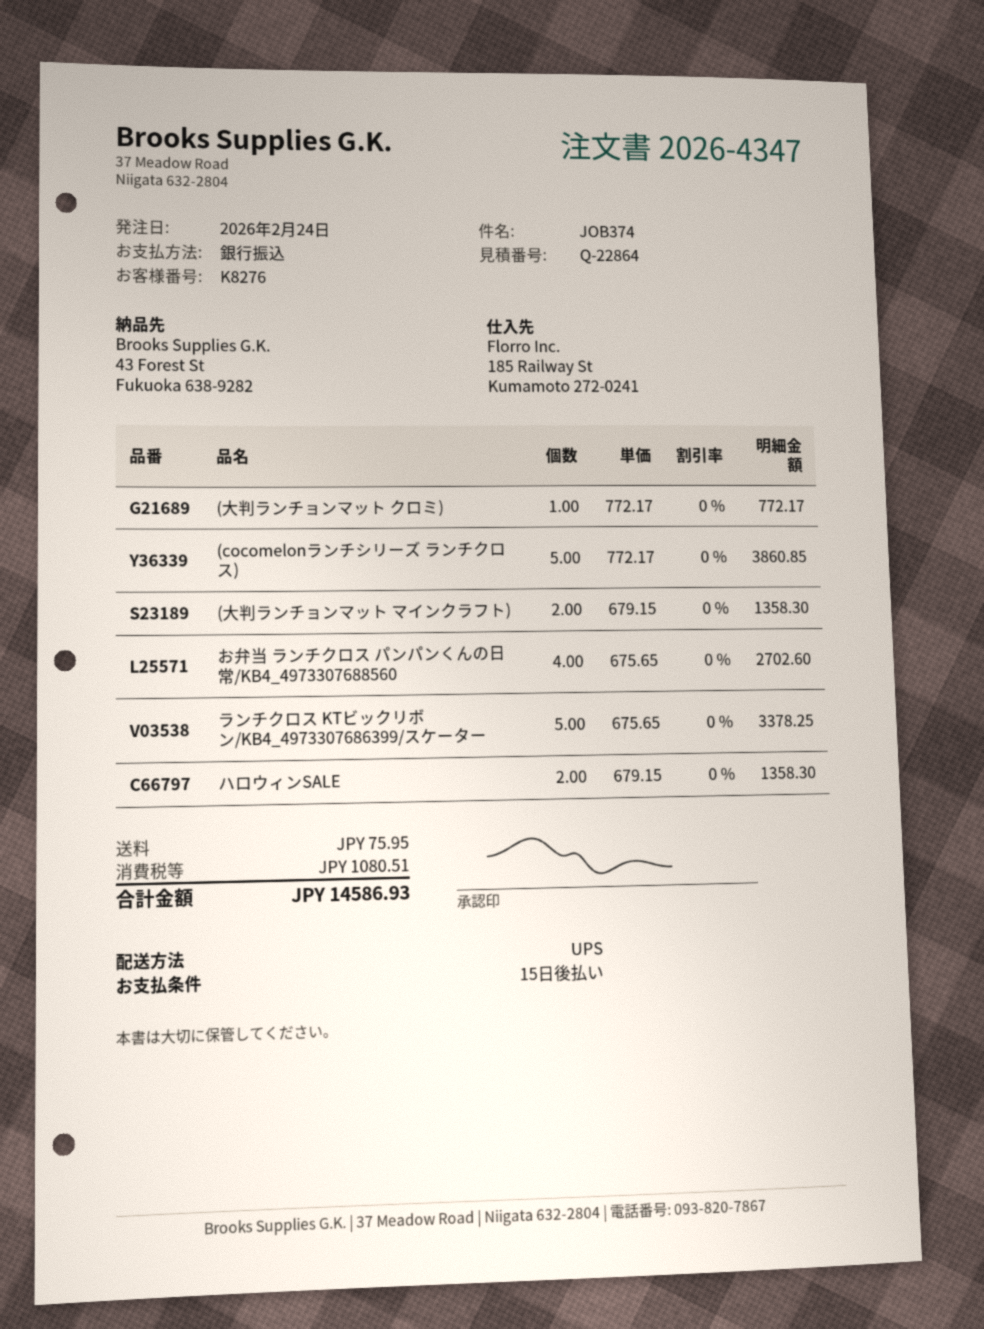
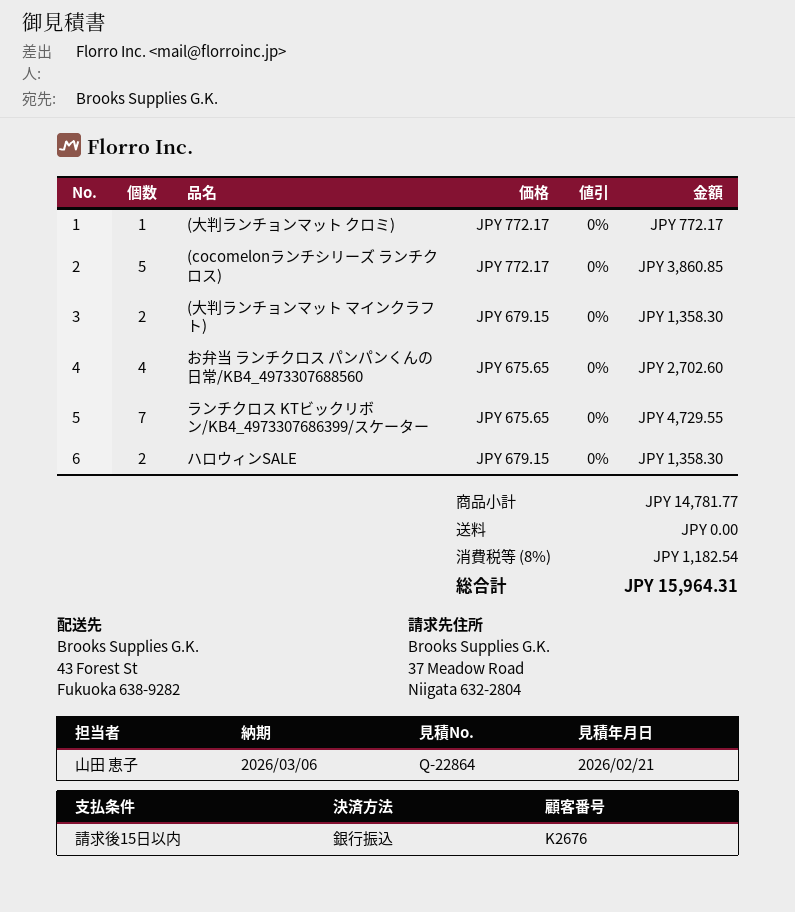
customer number: K8276 -> K2676
ランチクロス KTビックリボン/KB4_4973307686399/スケーター: 5 x 675.65 = 3378.25 -> 7 x 675.65 = 4729.55
shipping: 75.95 -> 0.00
tax: 1080.51 -> 1182.54
total: 14586.93 -> 15964.31

